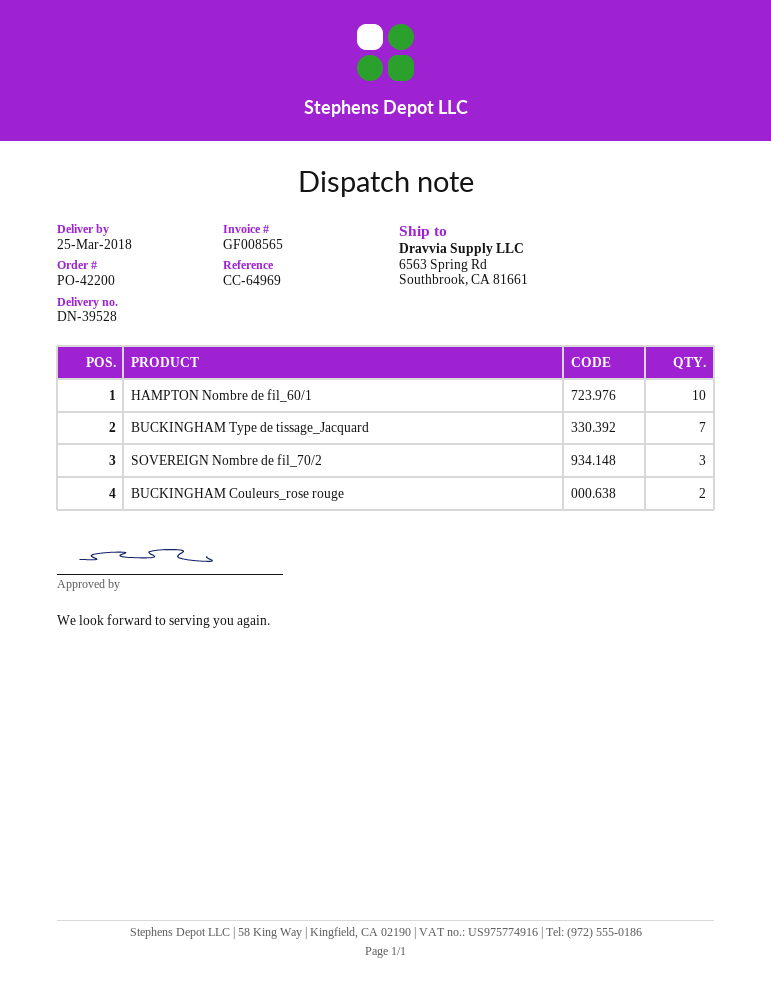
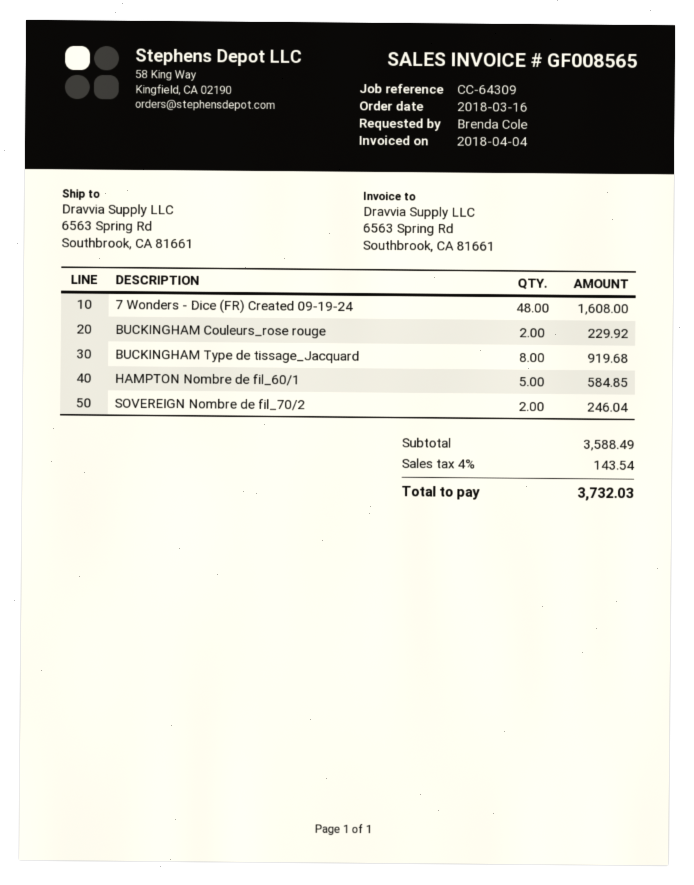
reference: CC-64969 -> CC-64309
HAMPTON Nombre de fil_60/1: 10 -> 5
BUCKINGHAM Type de tissage_Jacquard: 7 -> 8
SOVEREIGN Nombre de fil_70/2: 3 -> 2
7 Wonders - Dice (FR) Created 09-19-24: none -> 48

